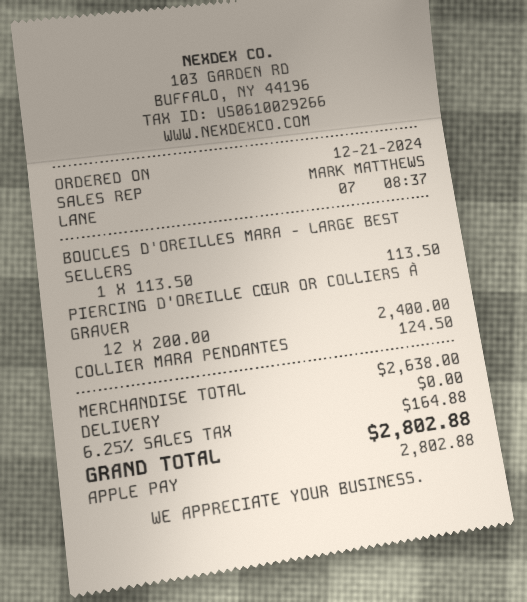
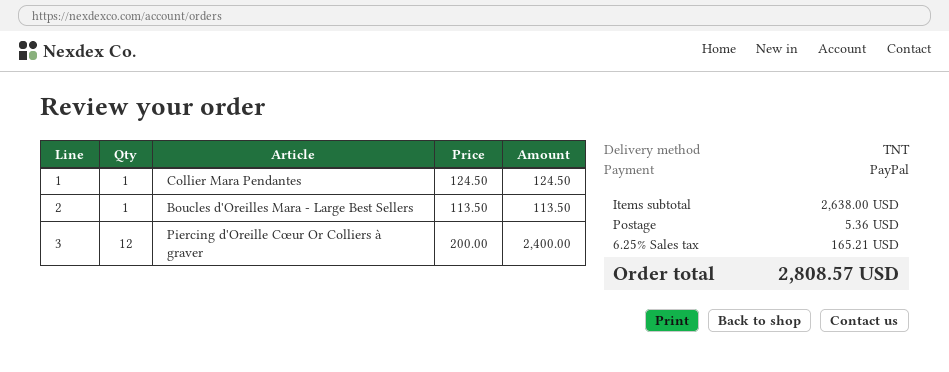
payment method: Apple Pay -> PayPal
shipping: 0.00 -> 5.36
tax: 6.25% = 164.88 -> 6.25% = 165.21
total: 2802.88 -> 2808.57

